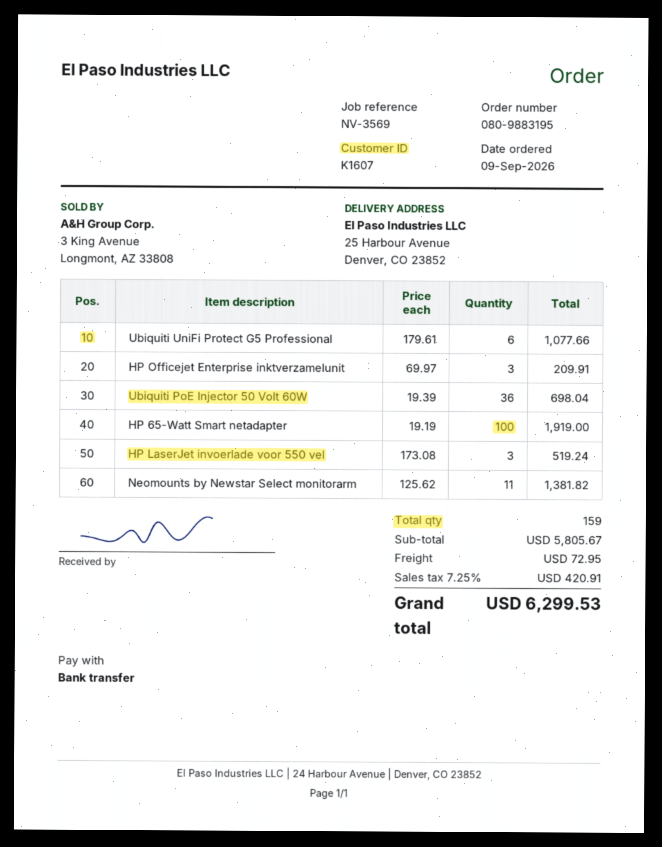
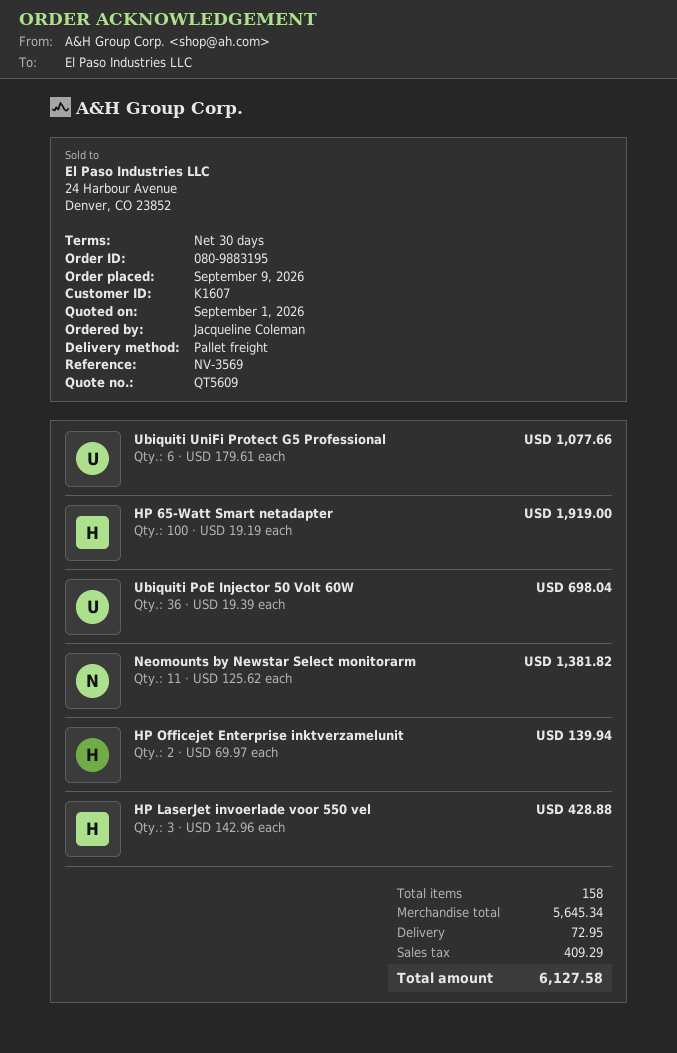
HP Officejet Enterprise inktverzamelunit: 3 x 69.97 = 209.91 -> 2 x 69.97 = 139.94
HP LaserJet invoerlade voor 550 vel: 3 x 173.08 = 519.24 -> 3 x 142.96 = 428.88
total quantity: 159 -> 158
subtotal: 5805.67 -> 5645.34
tax: 420.91 -> 409.29
total: 6299.53 -> 6127.58

